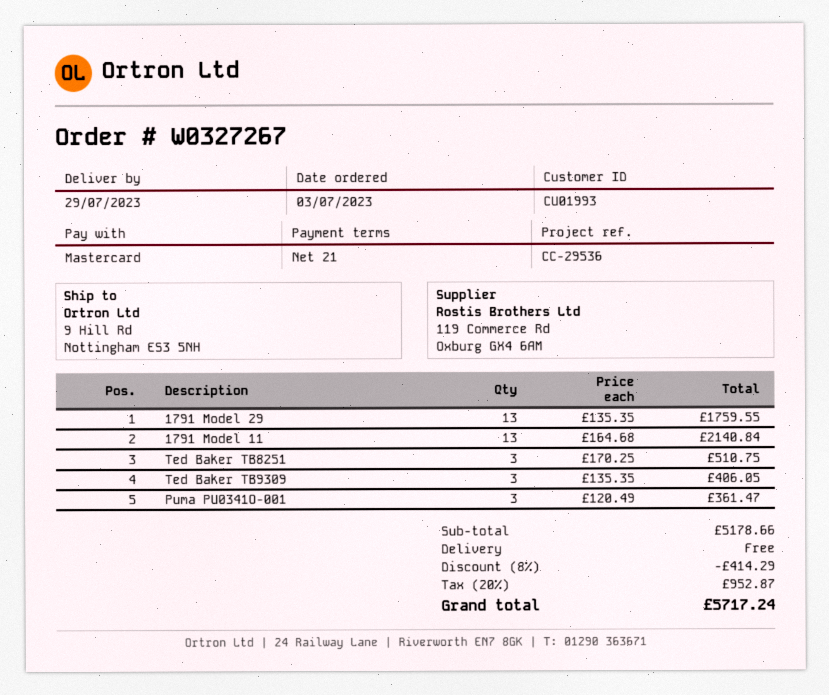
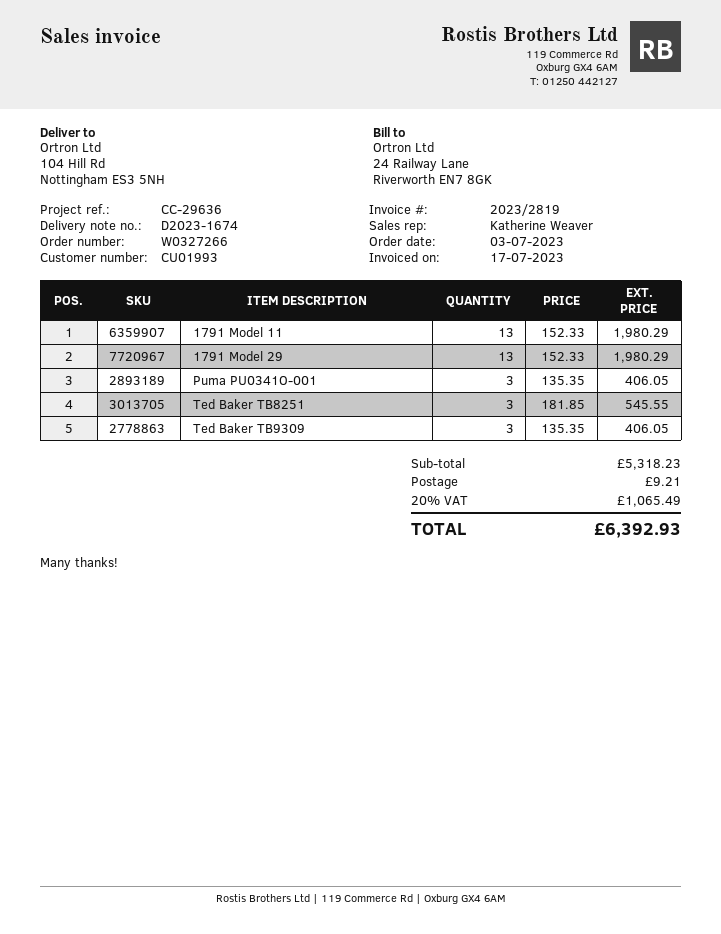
order number: W0327267 -> W0327266
reference: CC-29536 -> CC-29636
ship to: 9 Hill Rd, Nottingham ES3 5NH -> 104 Hill Rd, Nottingham ES3 5NH
1791 Model 29: 13 x 135.35 = 1759.55 -> 13 x 152.33 = 1980.29
1791 Model 11: 13 x 164.68 = 2140.84 -> 13 x 152.33 = 1980.29
Ted Baker TB8251: 3 x 170.25 = 510.75 -> 3 x 181.85 = 545.55
Puma PU0341O-001: 3 x 120.49 = 361.47 -> 3 x 135.35 = 406.05
subtotal: 5178.66 -> 5318.23
discount: 8% = 414.29 -> none
shipping: 0.00 -> 9.21
tax: 20% = 952.87 -> 20% = 1065.49
total: 5717.24 -> 6392.93

